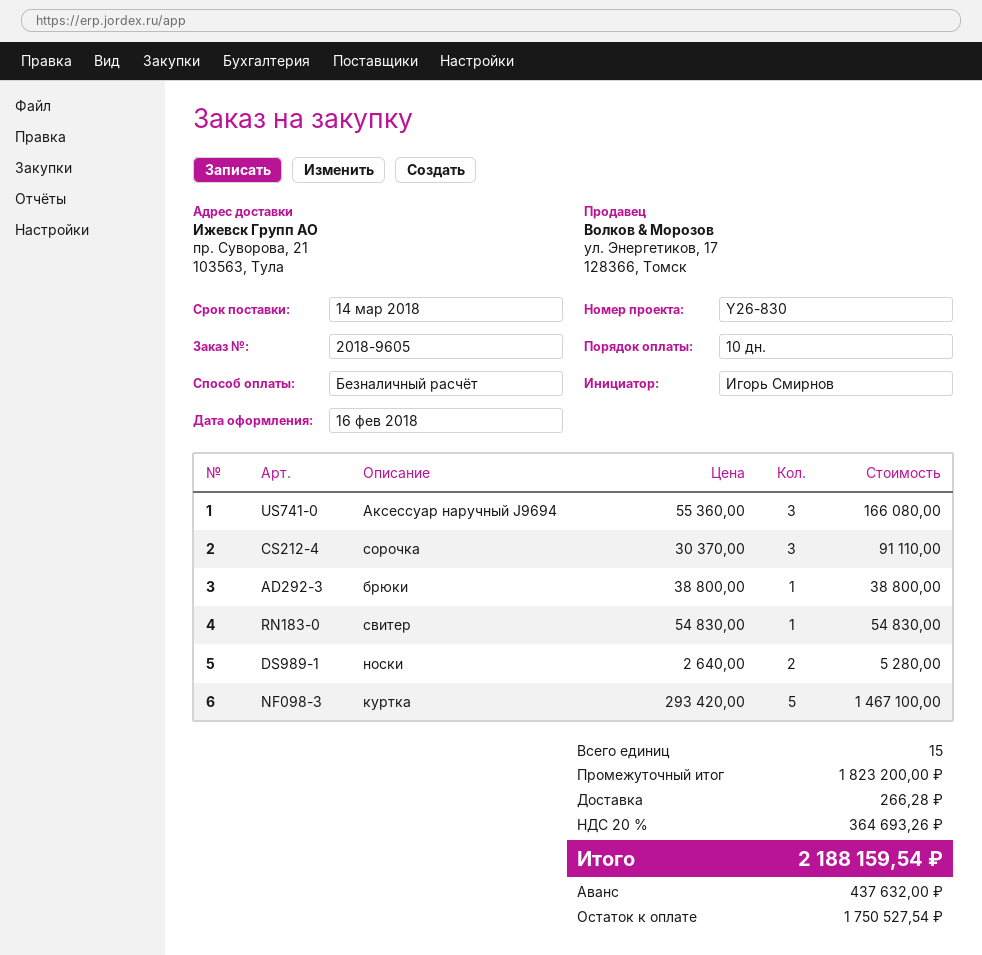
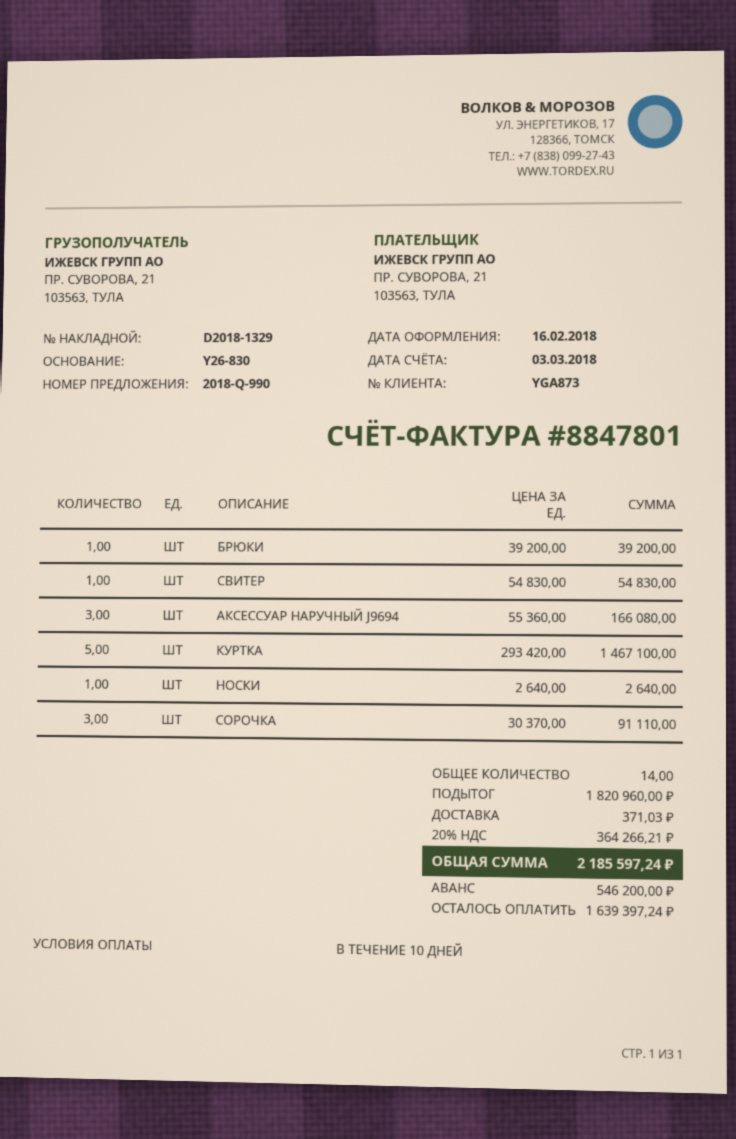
брюки: 1 x 38800.00 = 38800.00 -> 1 x 39200.00 = 39200.00
носки: 2 x 2640.00 = 5280.00 -> 1 x 2640.00 = 2640.00
total quantity: 15 -> 14
subtotal: 1823200.00 -> 1820960.00
shipping: 266.28 -> 371.03
tax: 20% = 364693.26 -> 20% = 364266.21
total: 2188159.54 -> 2185597.24
deposit: 437632.00 -> 546200.00
balance: 1750527.54 -> 1639397.24

